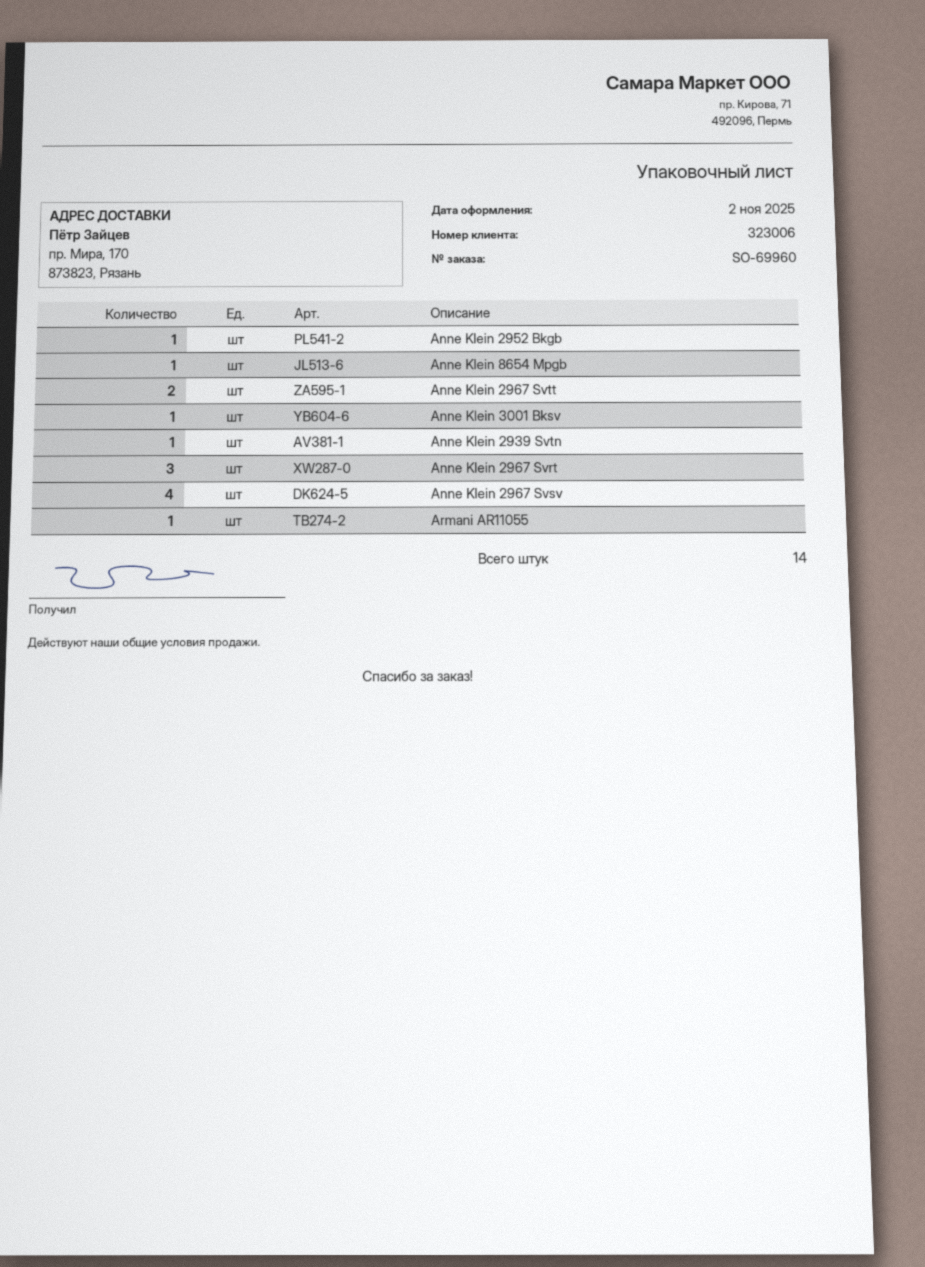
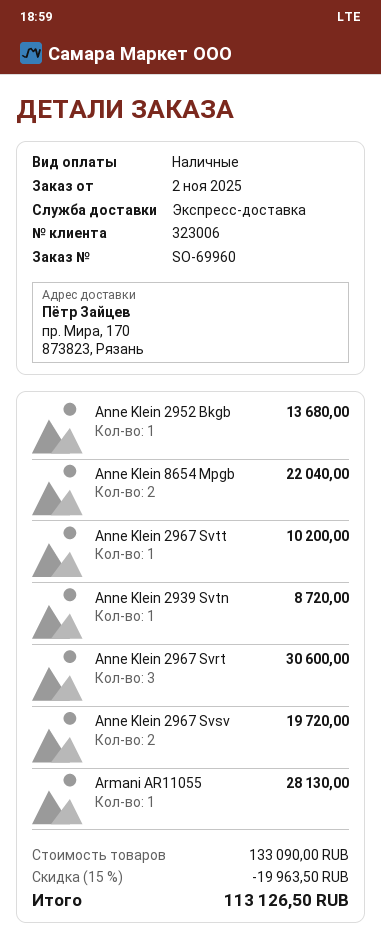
Anne Klein 8654 Mpgb: 1 -> 2
Anne Klein 2967 Svtt: 2 -> 1
Anne Klein 3001 Bksv: 1 -> none
Anne Klein 2967 Svsv: 4 -> 2

